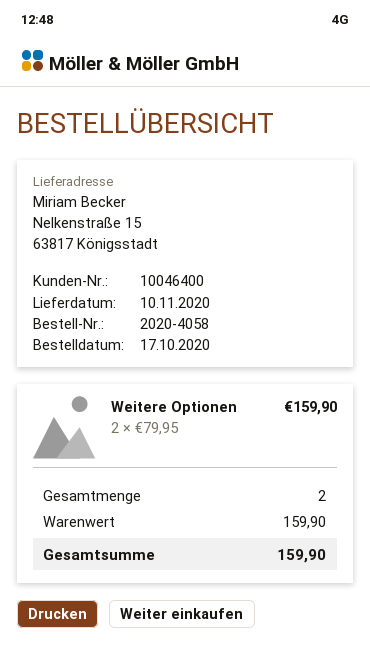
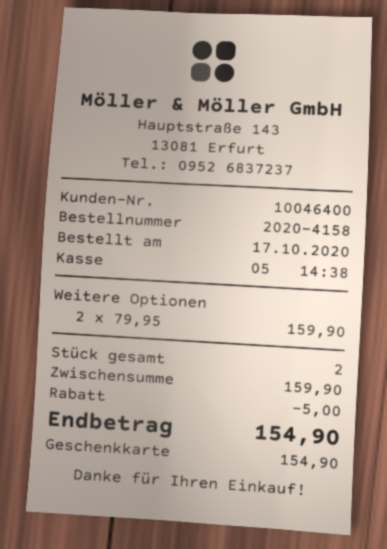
order number: 2020-4058 -> 2020-4158
discount: none -> 5.00
total: 159.90 -> 154.90

